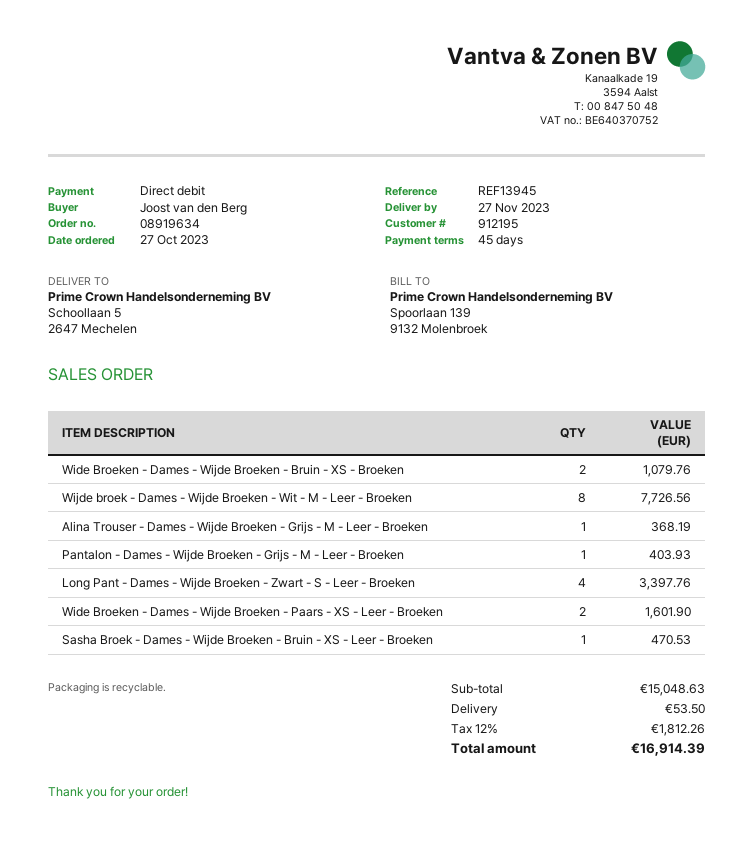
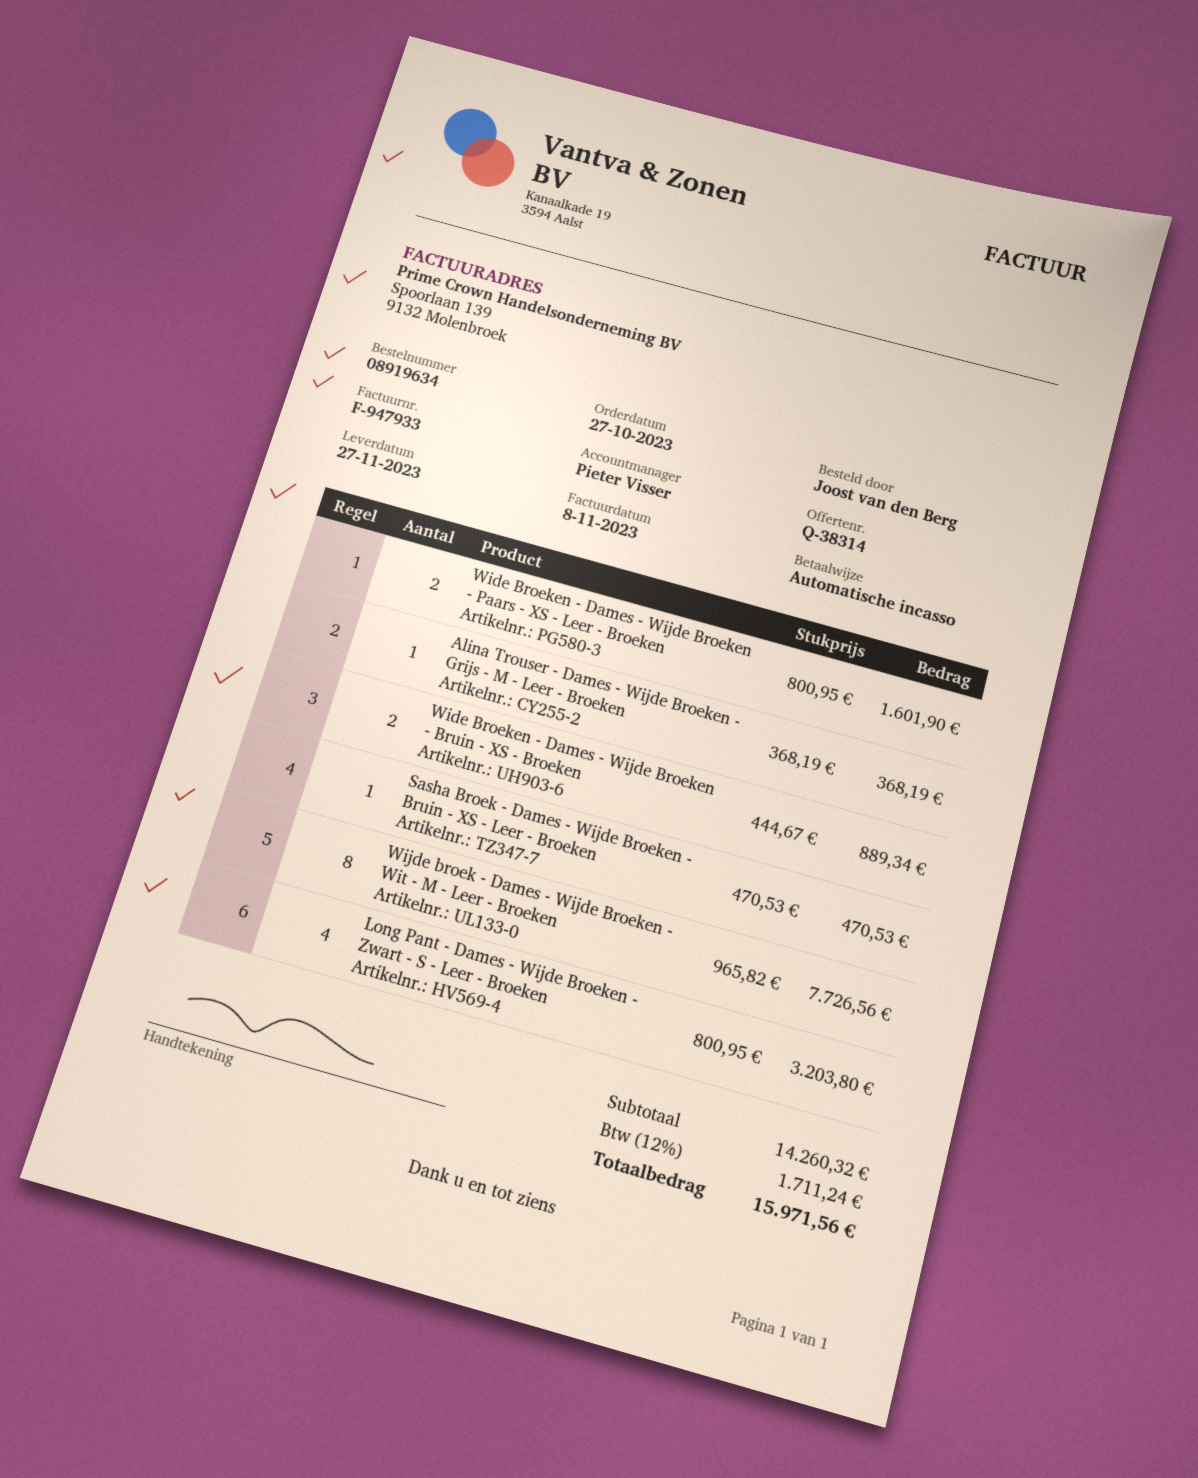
Wide Broeken - Dames - Wijde Broeken - Bruin - XS - Broeken: 2 for 1079.76 -> 2 for 889.34
Pantalon - Dames - Wijde Broeken - Grijs - M - Leer - Broeken: 1 for 403.93 -> none
Long Pant - Dames - Wijde Broeken - Zwart - S - Leer - Broeken: 4 for 3397.76 -> 4 for 3203.80
subtotal: 15048.63 -> 14260.32
shipping: 53.50 -> none
tax: 12% = 1812.26 -> 12% = 1711.24
total: 16914.39 -> 15971.56

